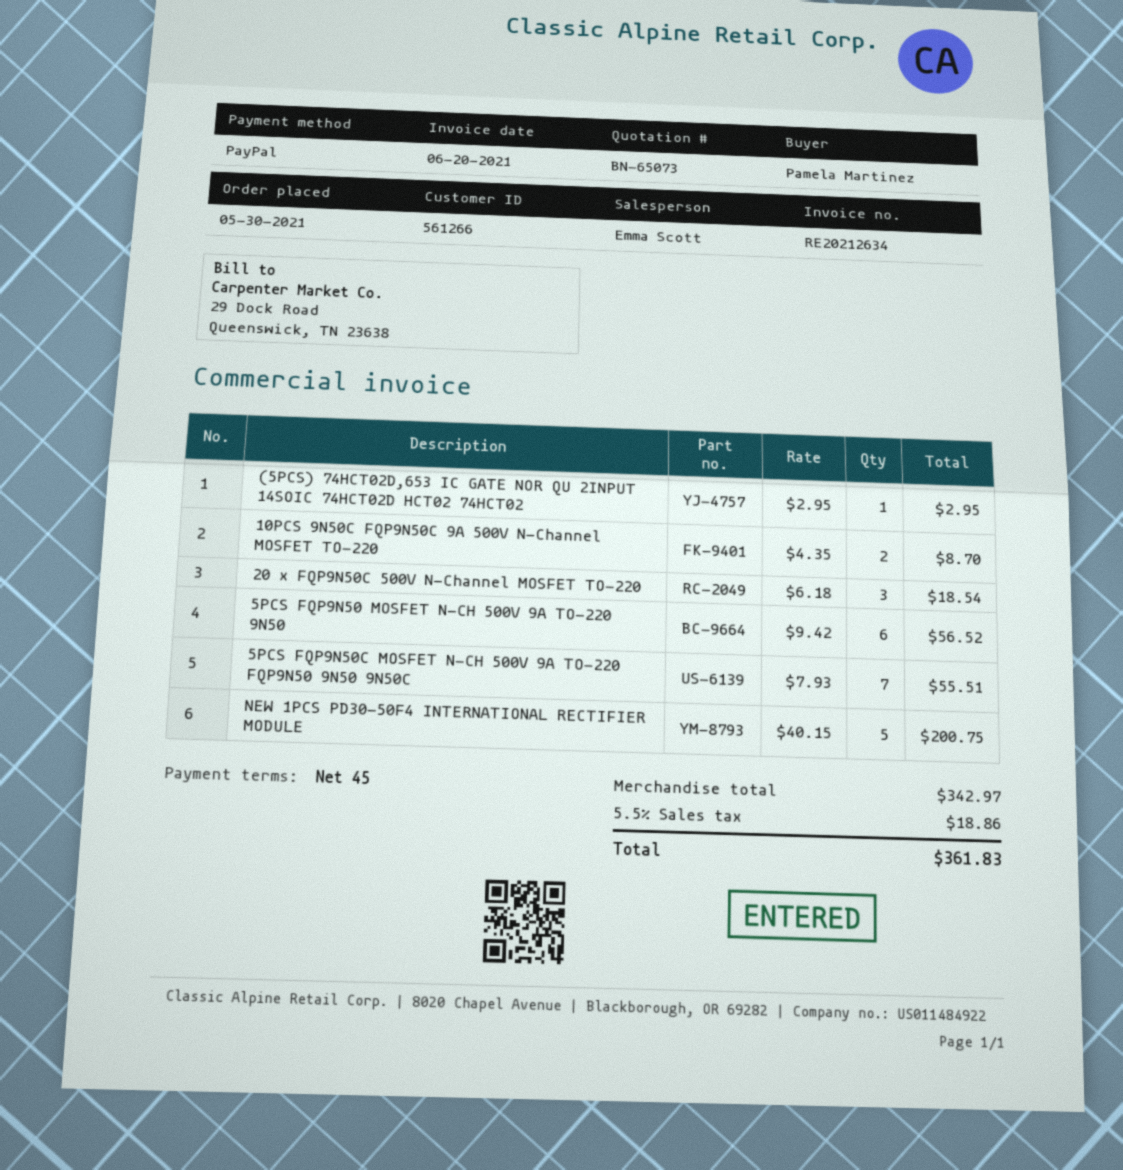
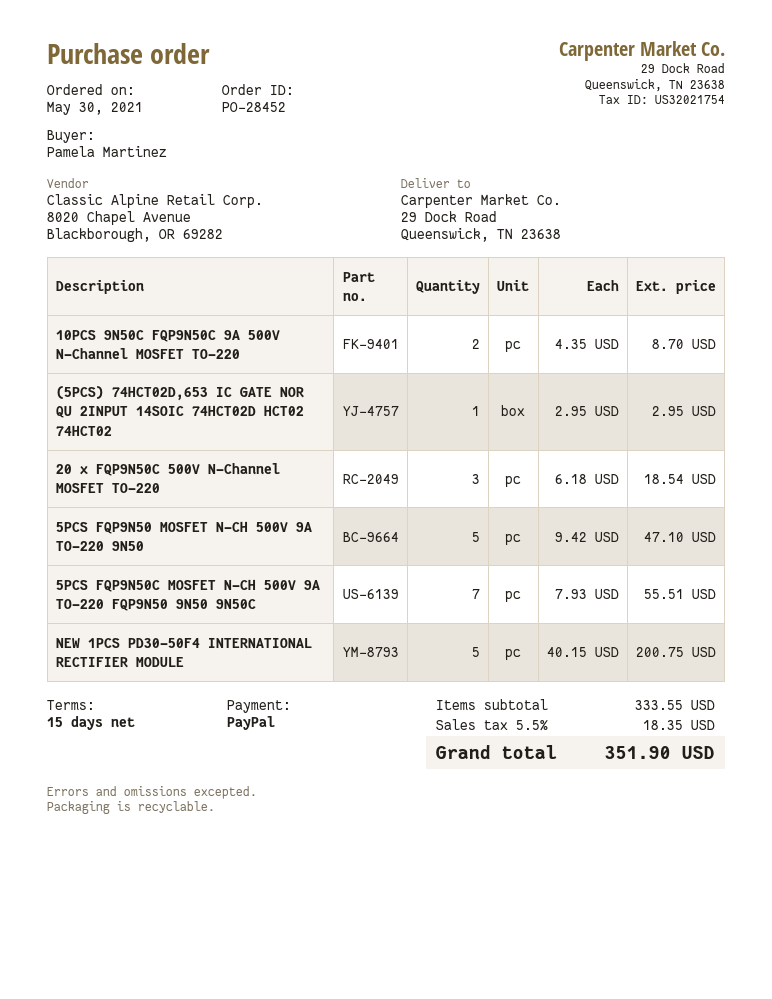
payment terms: 45 days -> 15 days
5PCS FQP9N50 MOSFET N-CH 500V 9A TO-220 9N50: 6 x 9.42 = 56.52 -> 5 x 9.42 = 47.10
subtotal: 342.97 -> 333.55
tax: 5.5% = 18.86 -> 5.5% = 18.35
total: 361.83 -> 351.90

